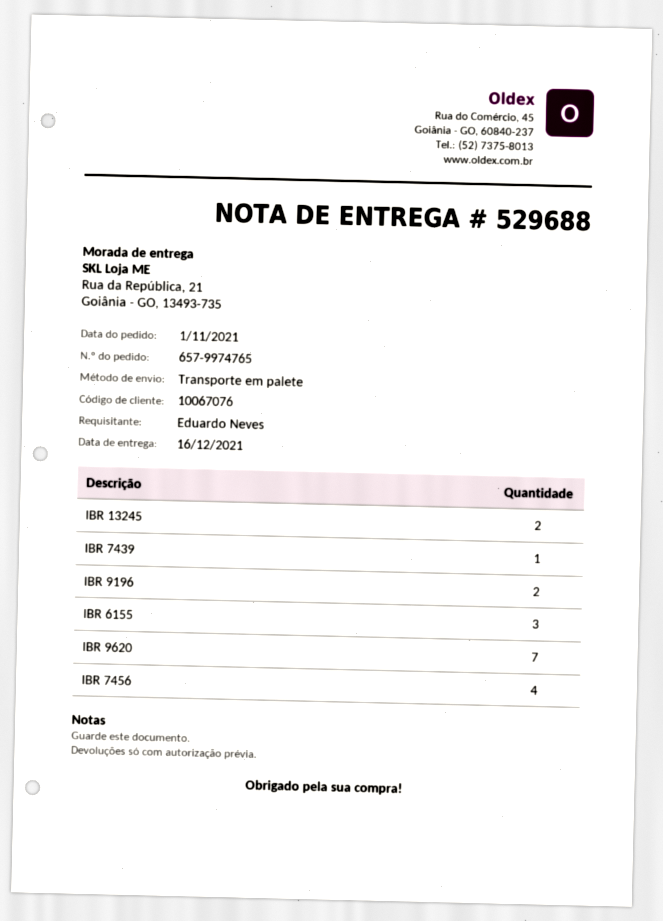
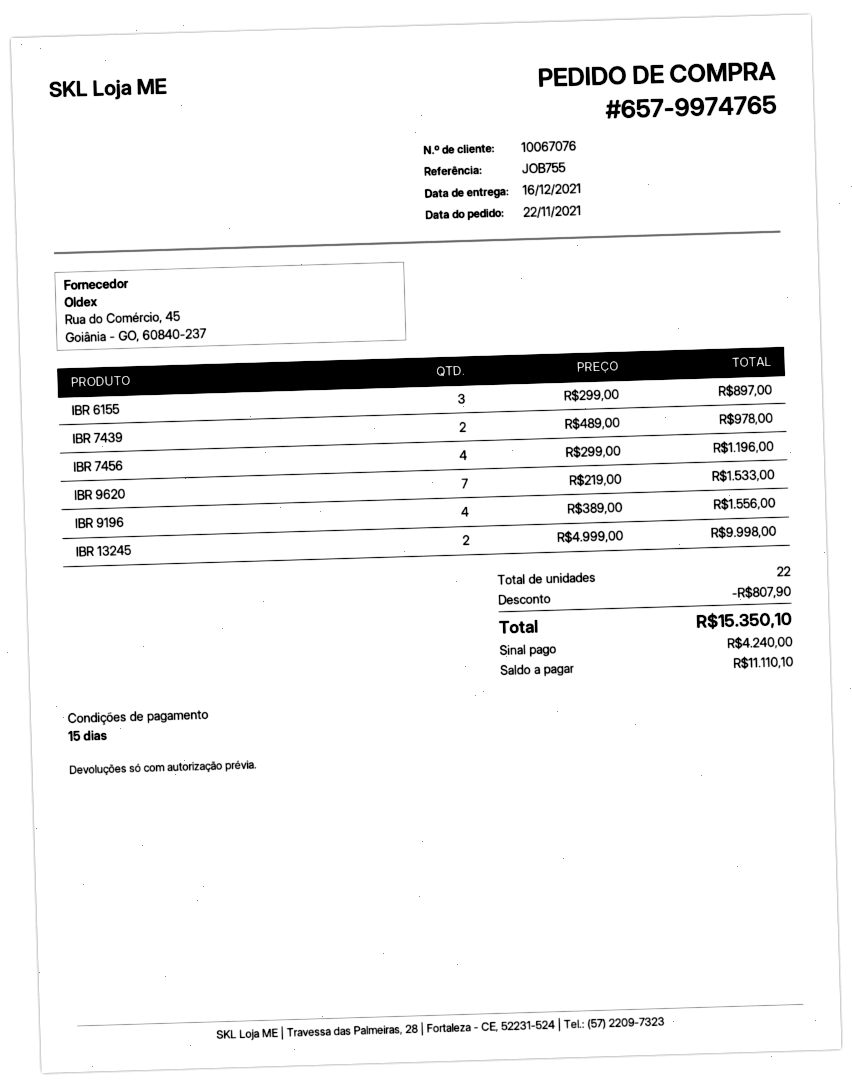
order date: 2021-11-01 -> 2021-11-22
IBR 7439: 1 -> 2
IBR 9196: 2 -> 4

